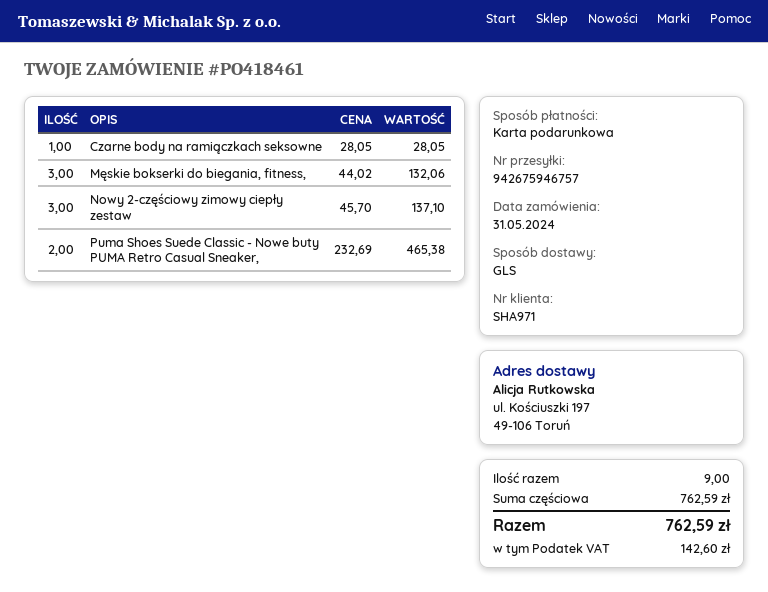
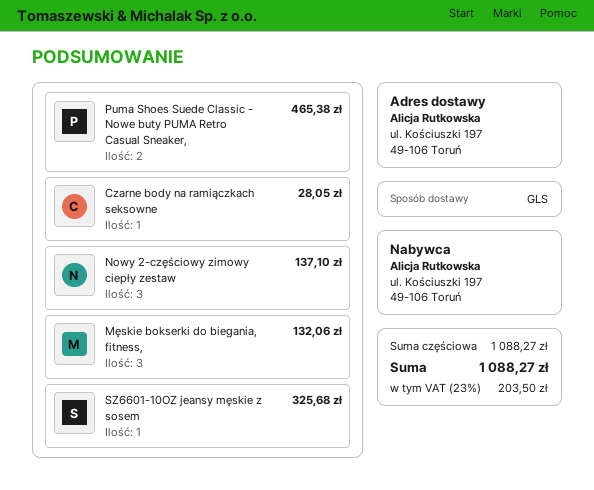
SZ6601-10OZ jeansy męskie z sosem: none -> 1 for 325.68
subtotal: 762.59 -> 1088.27
tax: 142.60 -> 203.50
total: 762.59 -> 1088.27

